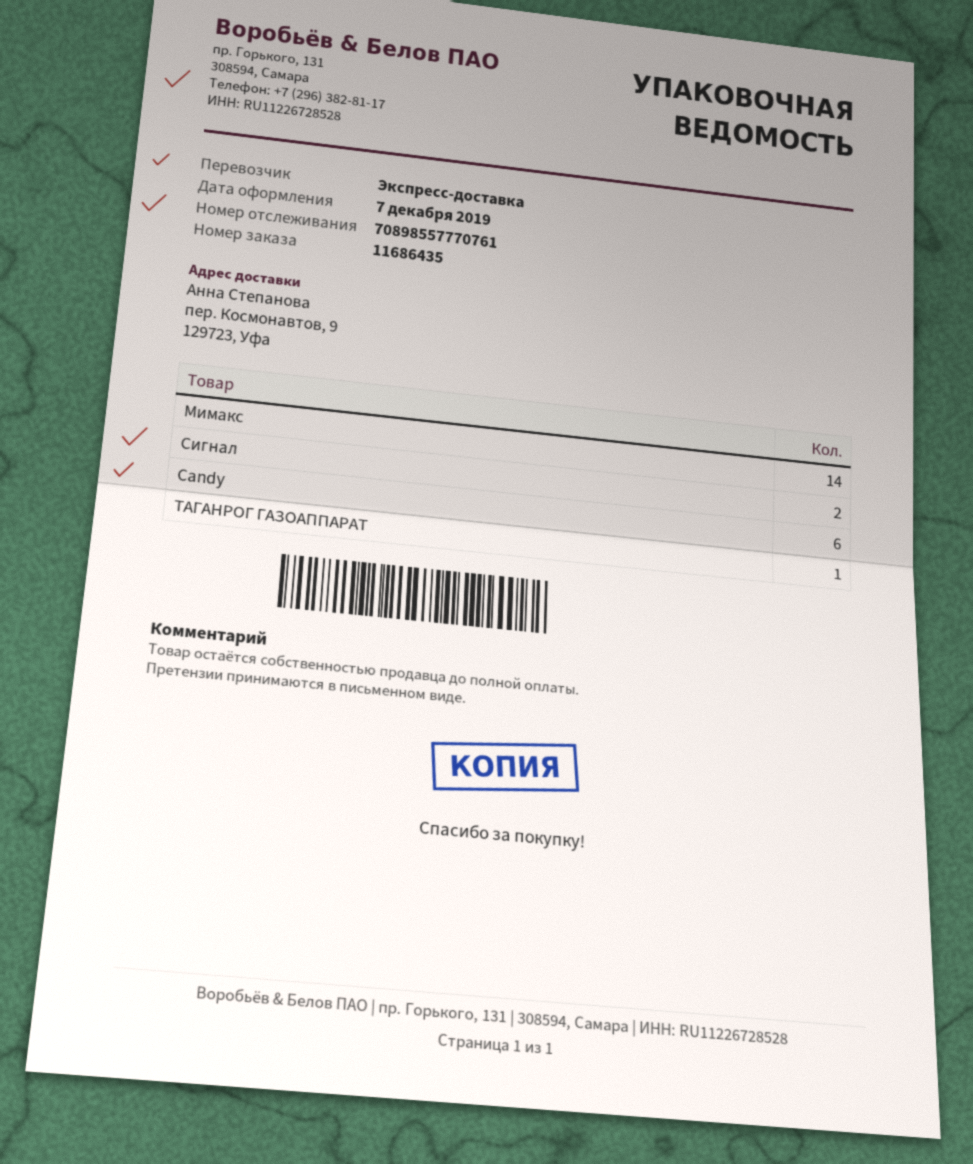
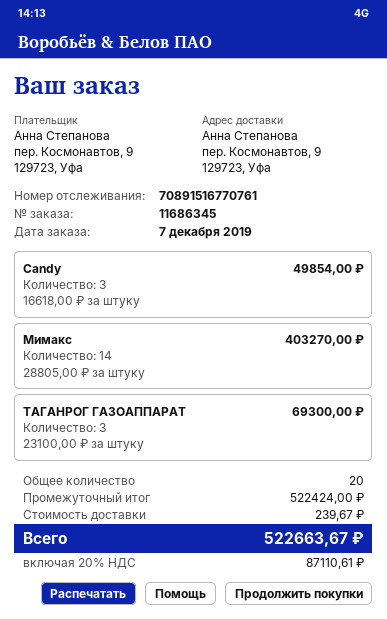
order number: 11686435 -> 11686345
tracking number: 70898557770761 -> 70891516770761
Сигнал: 2 -> none
Candy: 6 -> 3
ТАГАНРОГ ГАЗОАППАРАТ: 1 -> 3

